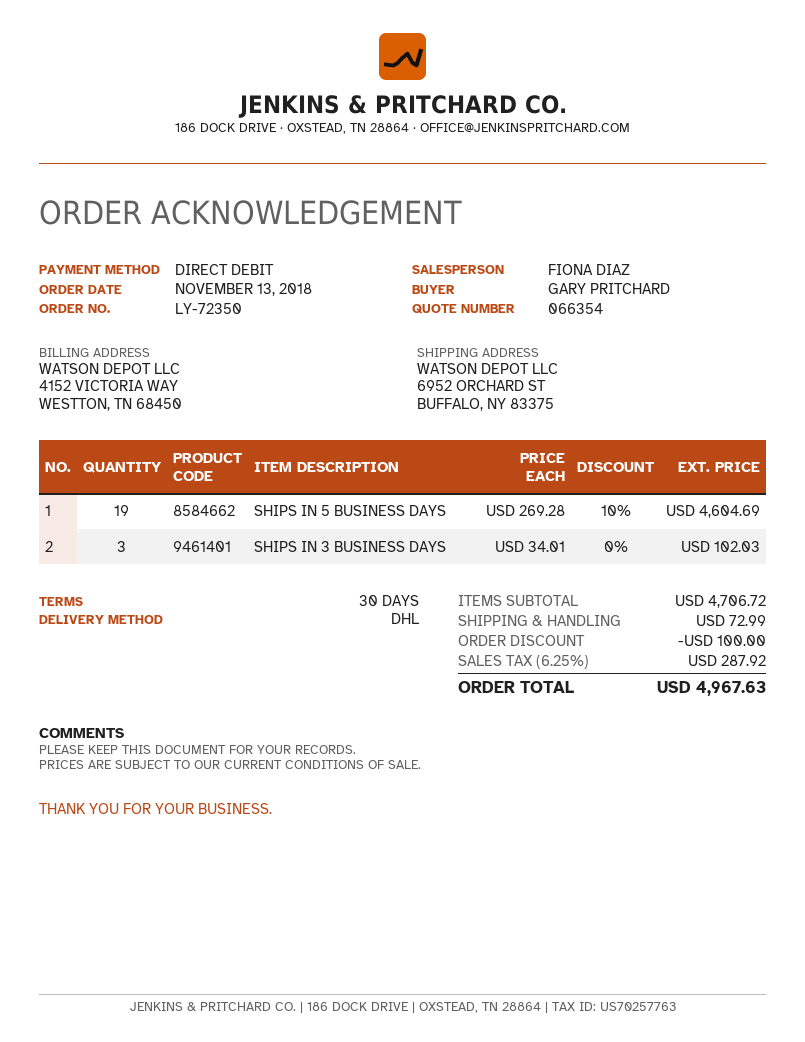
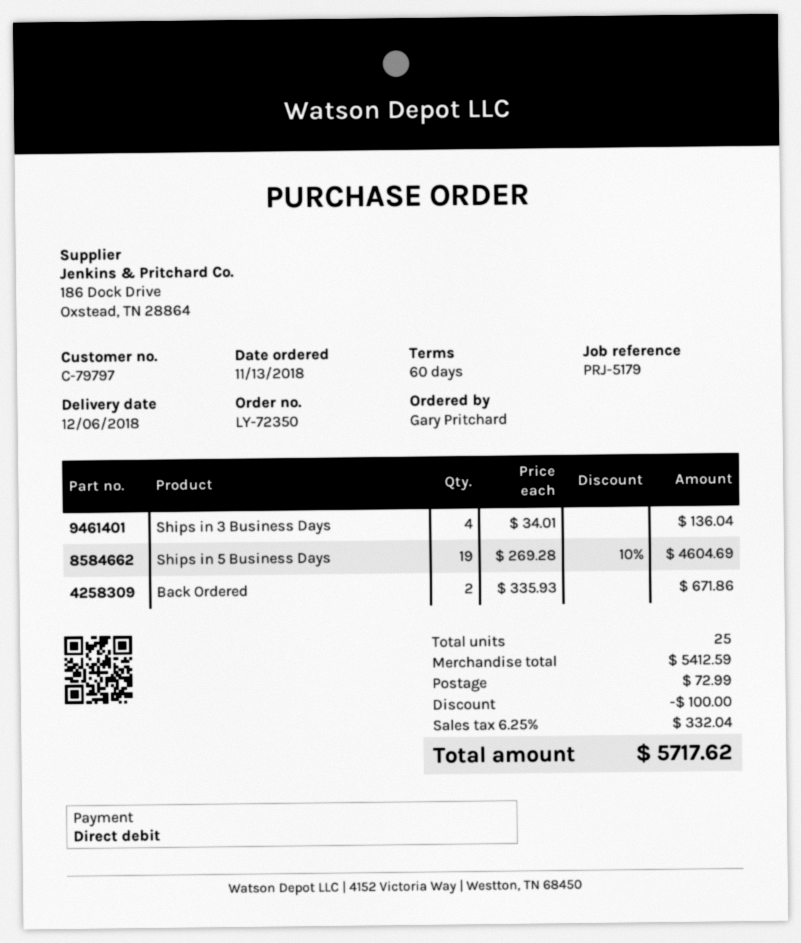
payment terms: 30 days -> 60 days
SHIPS IN 3 BUSINESS DAYS: 3 x 34.01 = 102.03 -> 4 x 34.01 = 136.04
Back Ordered: none -> 2 x 335.93 = 671.86
subtotal: 4706.72 -> 5412.59
tax: 6.25% = 287.92 -> 6.25% = 332.04
total: 4967.63 -> 5717.62

